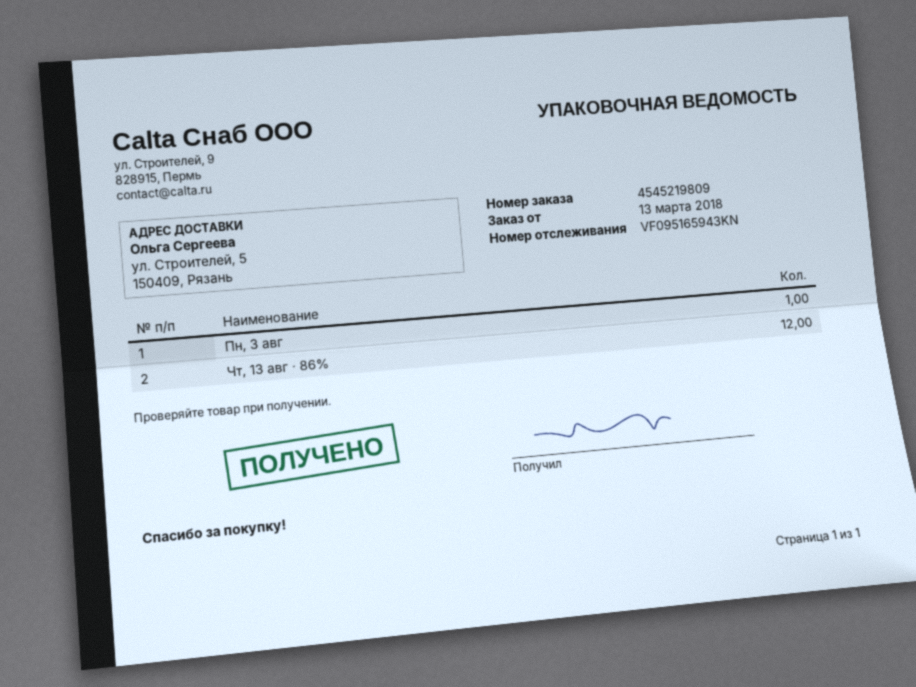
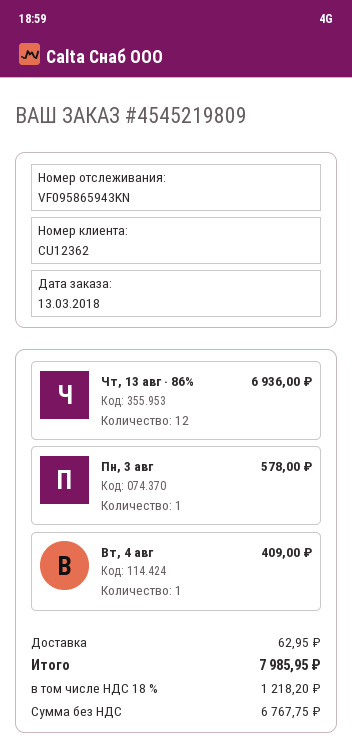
tracking number: VF095165943KN -> VF095865943KN
Вт, 4 авг: none -> 1

